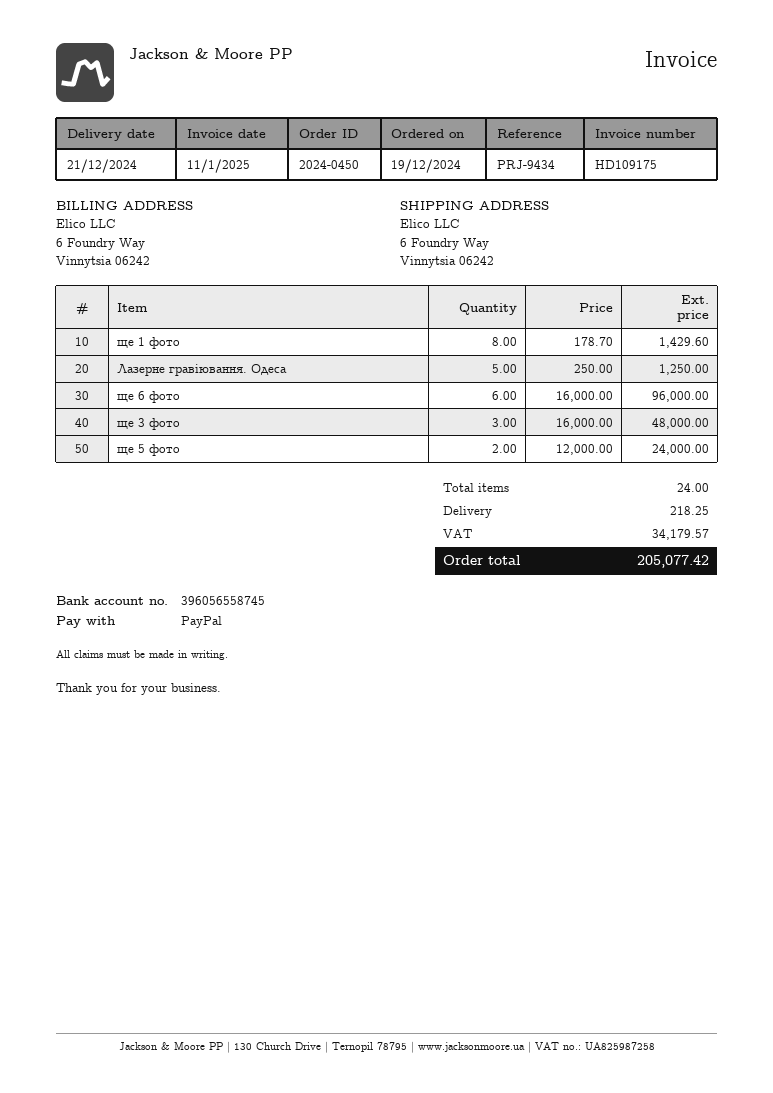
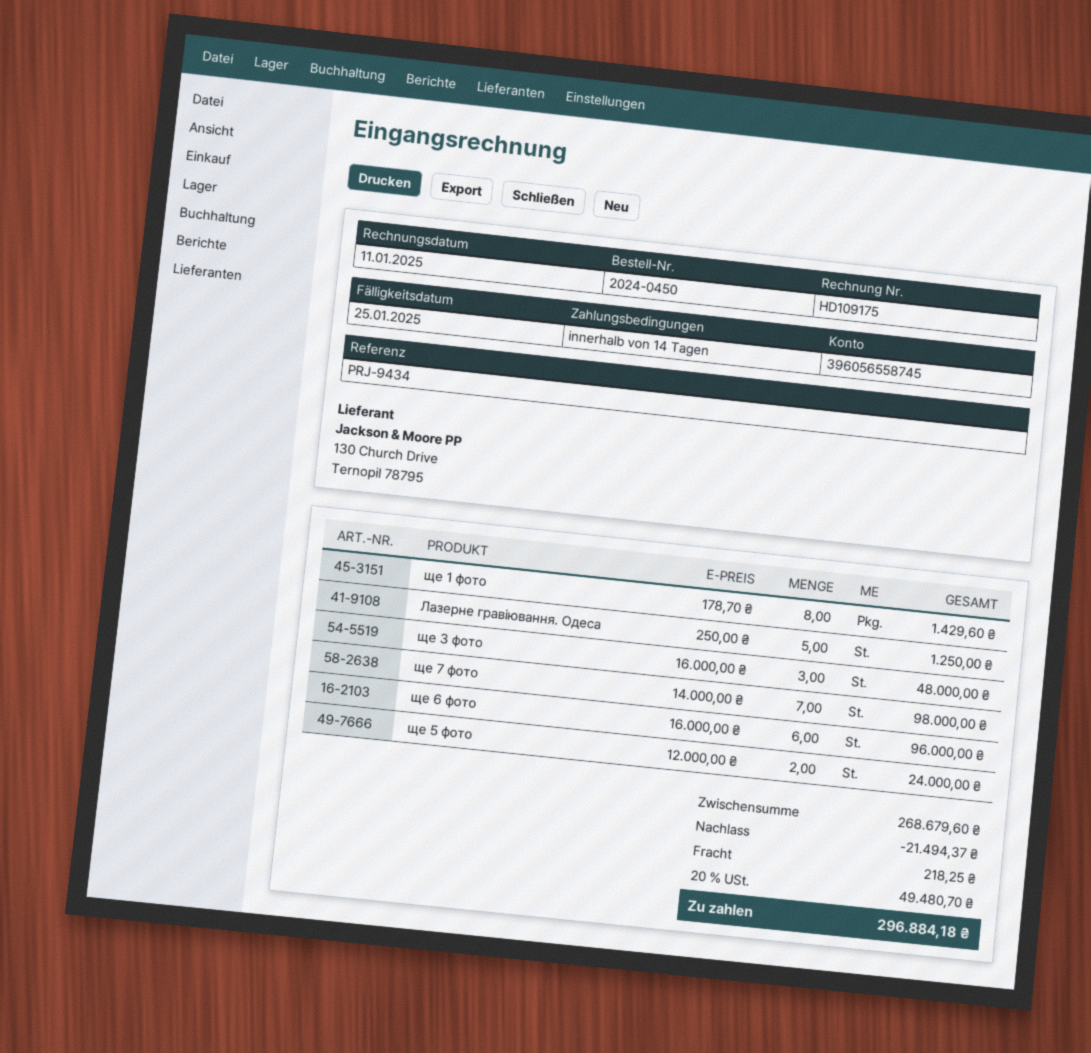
ще 7 фото: none -> 7 x 14000.00 = 98000.00
discount: none -> 21494.37
tax: 34179.57 -> 49480.70
total: 205077.42 -> 296884.18

